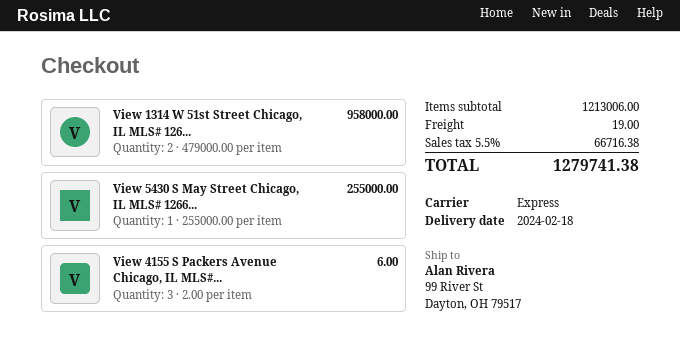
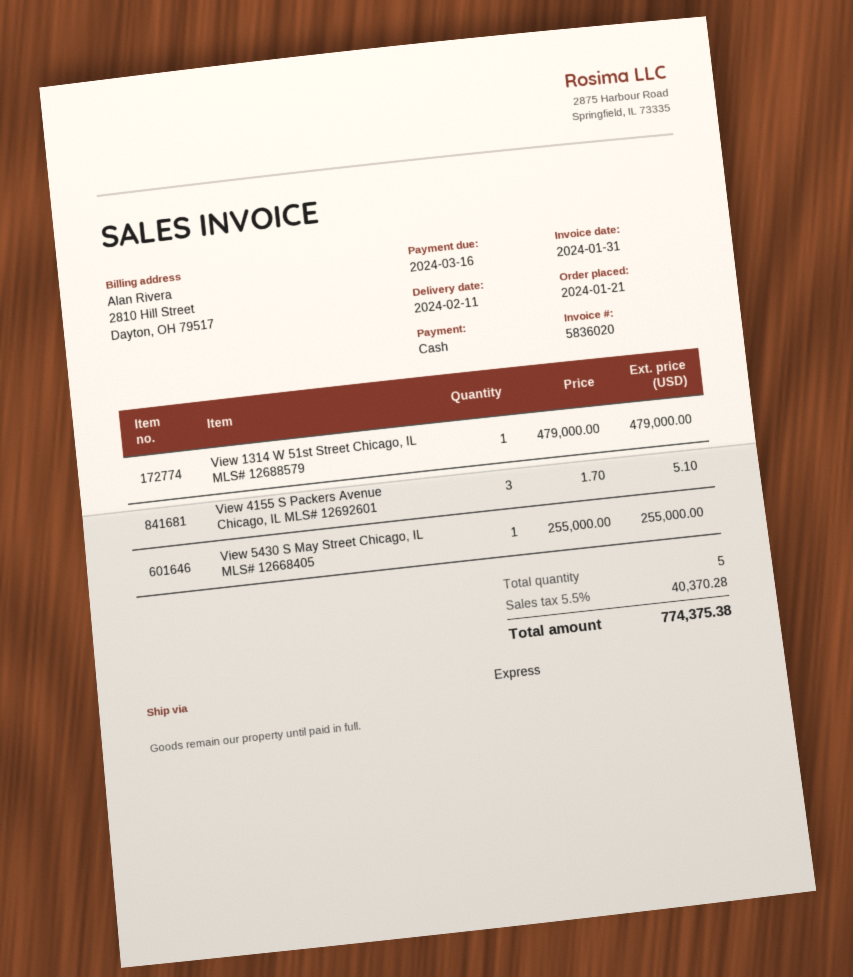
delivery date: 2024-02-18 -> 2024-02-11
View 1314 W 51st Street Chicago, IL MLS# 126...: 2 x 479000.00 = 958000.00 -> 1 x 479000.00 = 479000.00
View 4155 S Packers Avenue Chicago, IL MLS#...: 3 x 2.00 = 6.00 -> 3 x 1.70 = 5.10
shipping: 19.00 -> none
tax: 5.5% = 66716.38 -> 5.5% = 40370.28
total: 1279741.38 -> 774375.38

